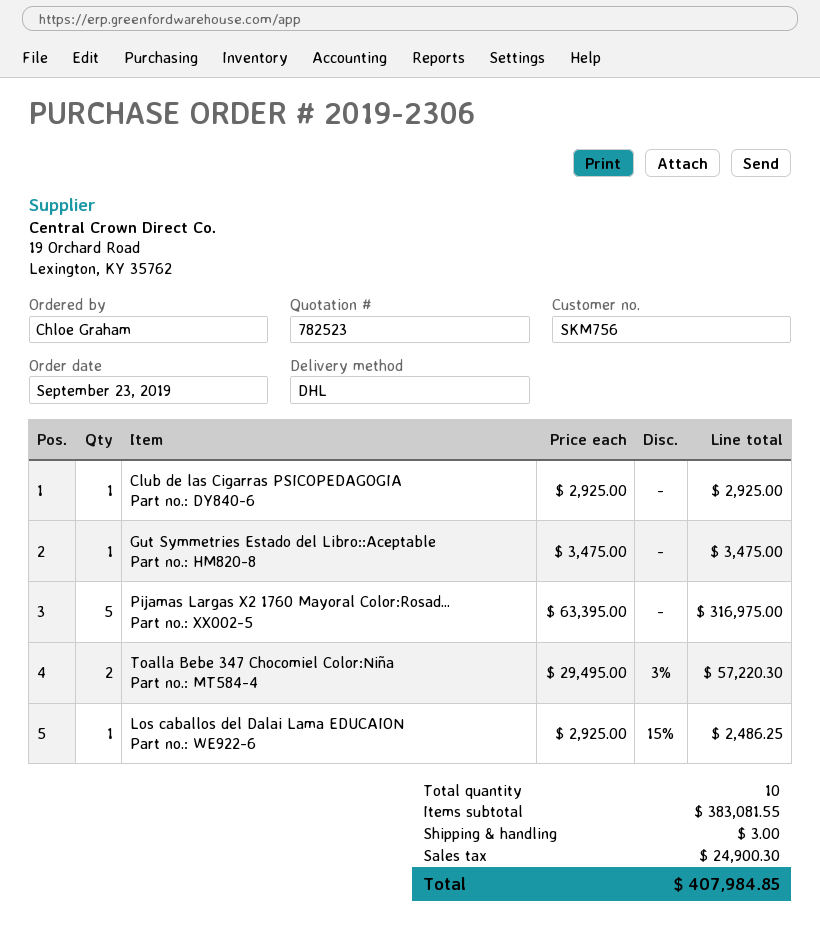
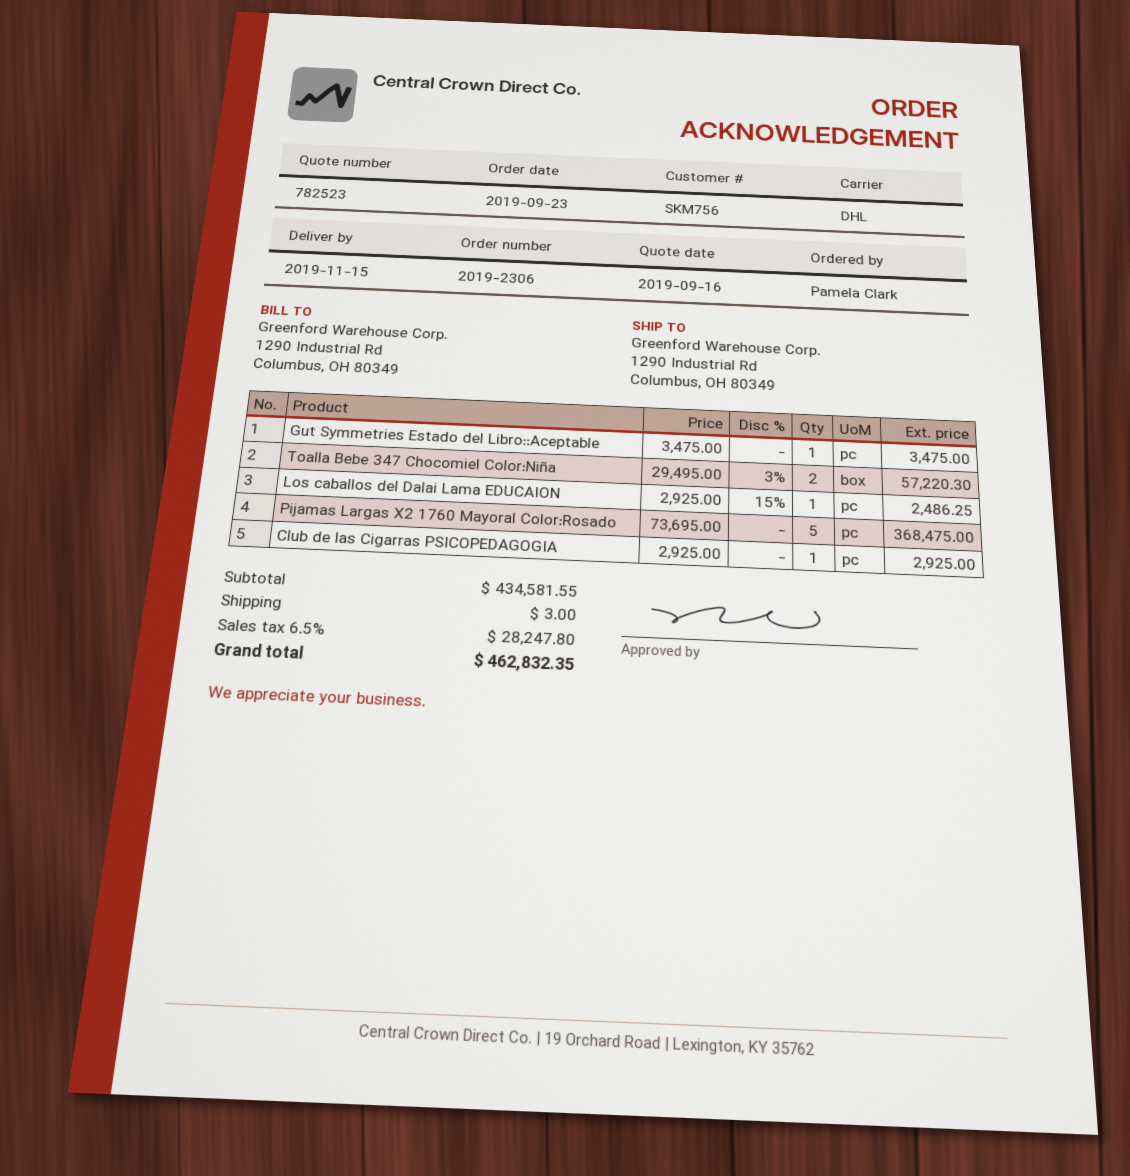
ordered by: Chloe Graham -> Pamela Clark
Pijamas Largas X2 1760 Mayoral Color:Rosad...: 5 x 63395.00 = 316975.00 -> 5 x 73695.00 = 368475.00
subtotal: 383081.55 -> 434581.55
tax: 24900.30 -> 28247.80
total: 407984.85 -> 462832.35

